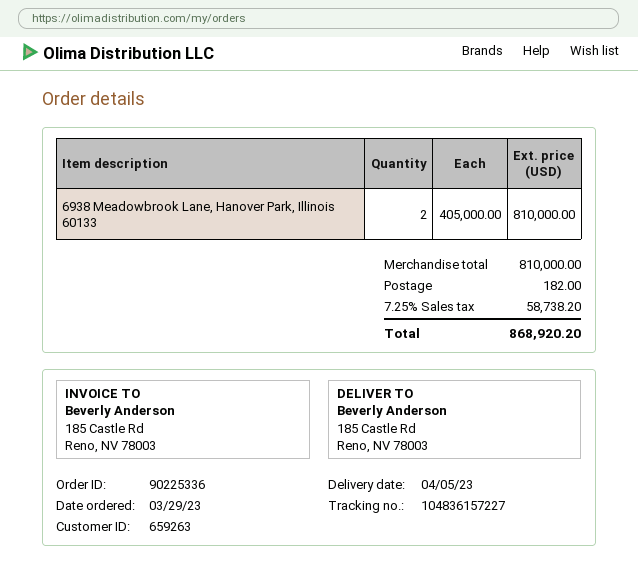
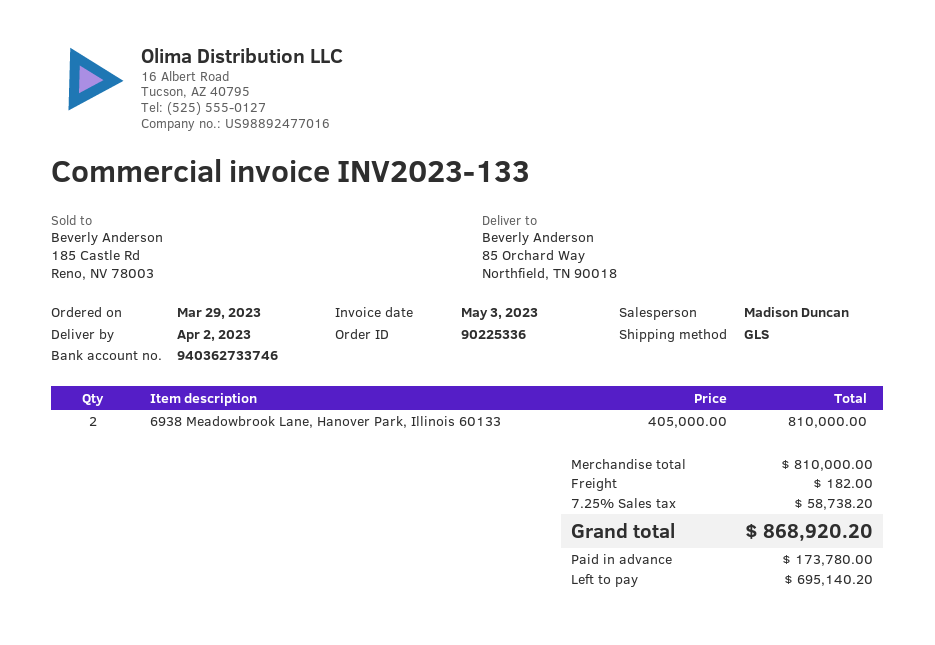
delivery date: 2023-04-05 -> 2023-04-02
ship to: 185 Castle Rd, Reno, NV 78003 -> 85 Orchard Way, Northfield, TN 90018

